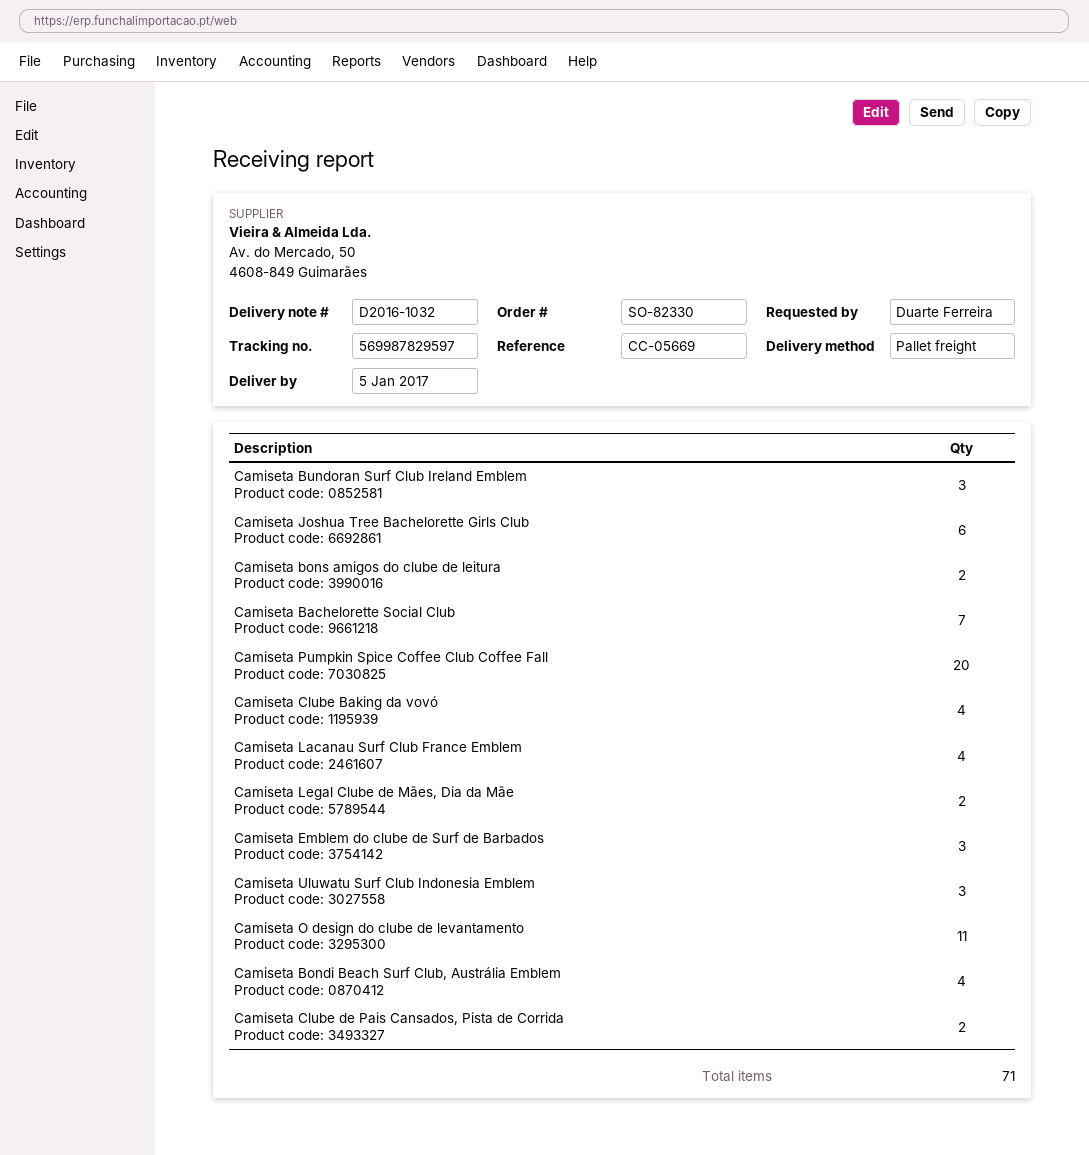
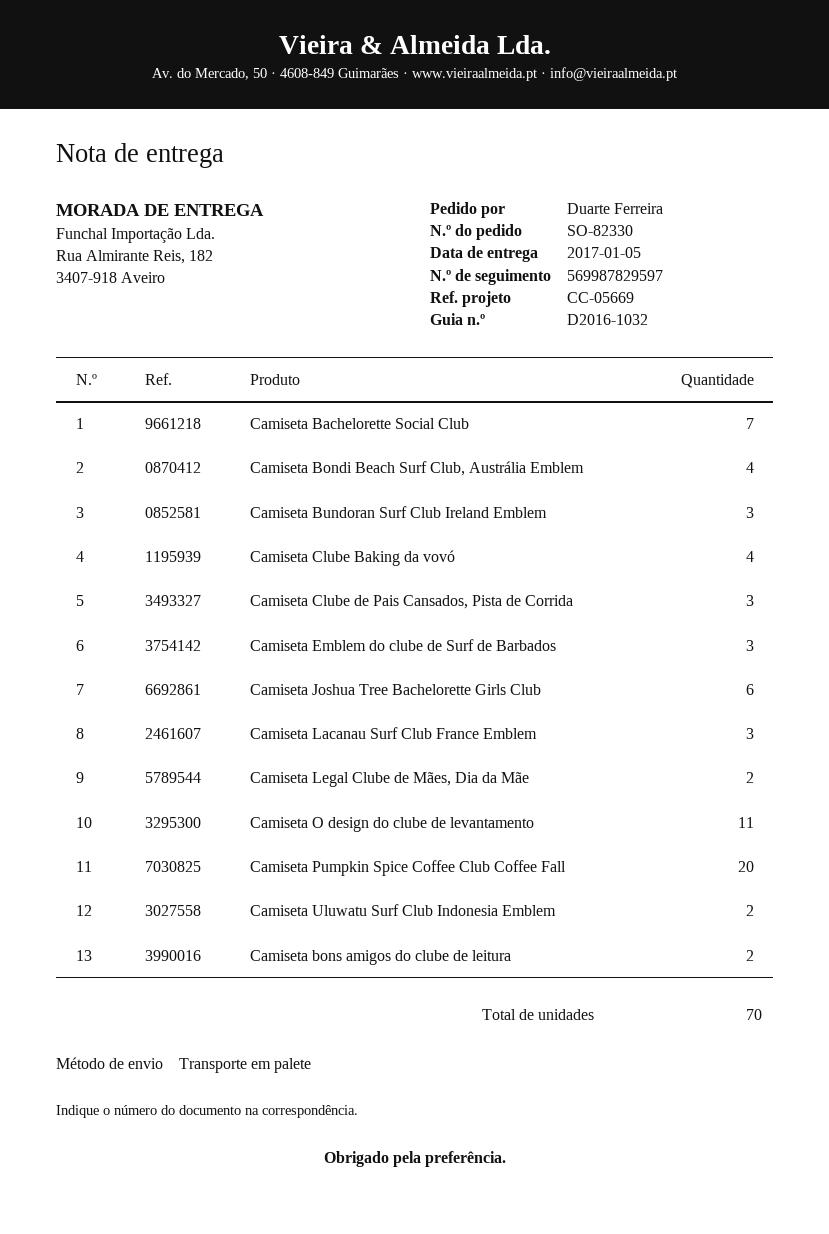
Camiseta Lacanau Surf Club France Emblem: 4 -> 3
Camiseta Uluwatu Surf Club Indonesia Emblem: 3 -> 2
Camiseta Clube de Pais Cansados, Pista de Corrida: 2 -> 3
total quantity: 71 -> 70

